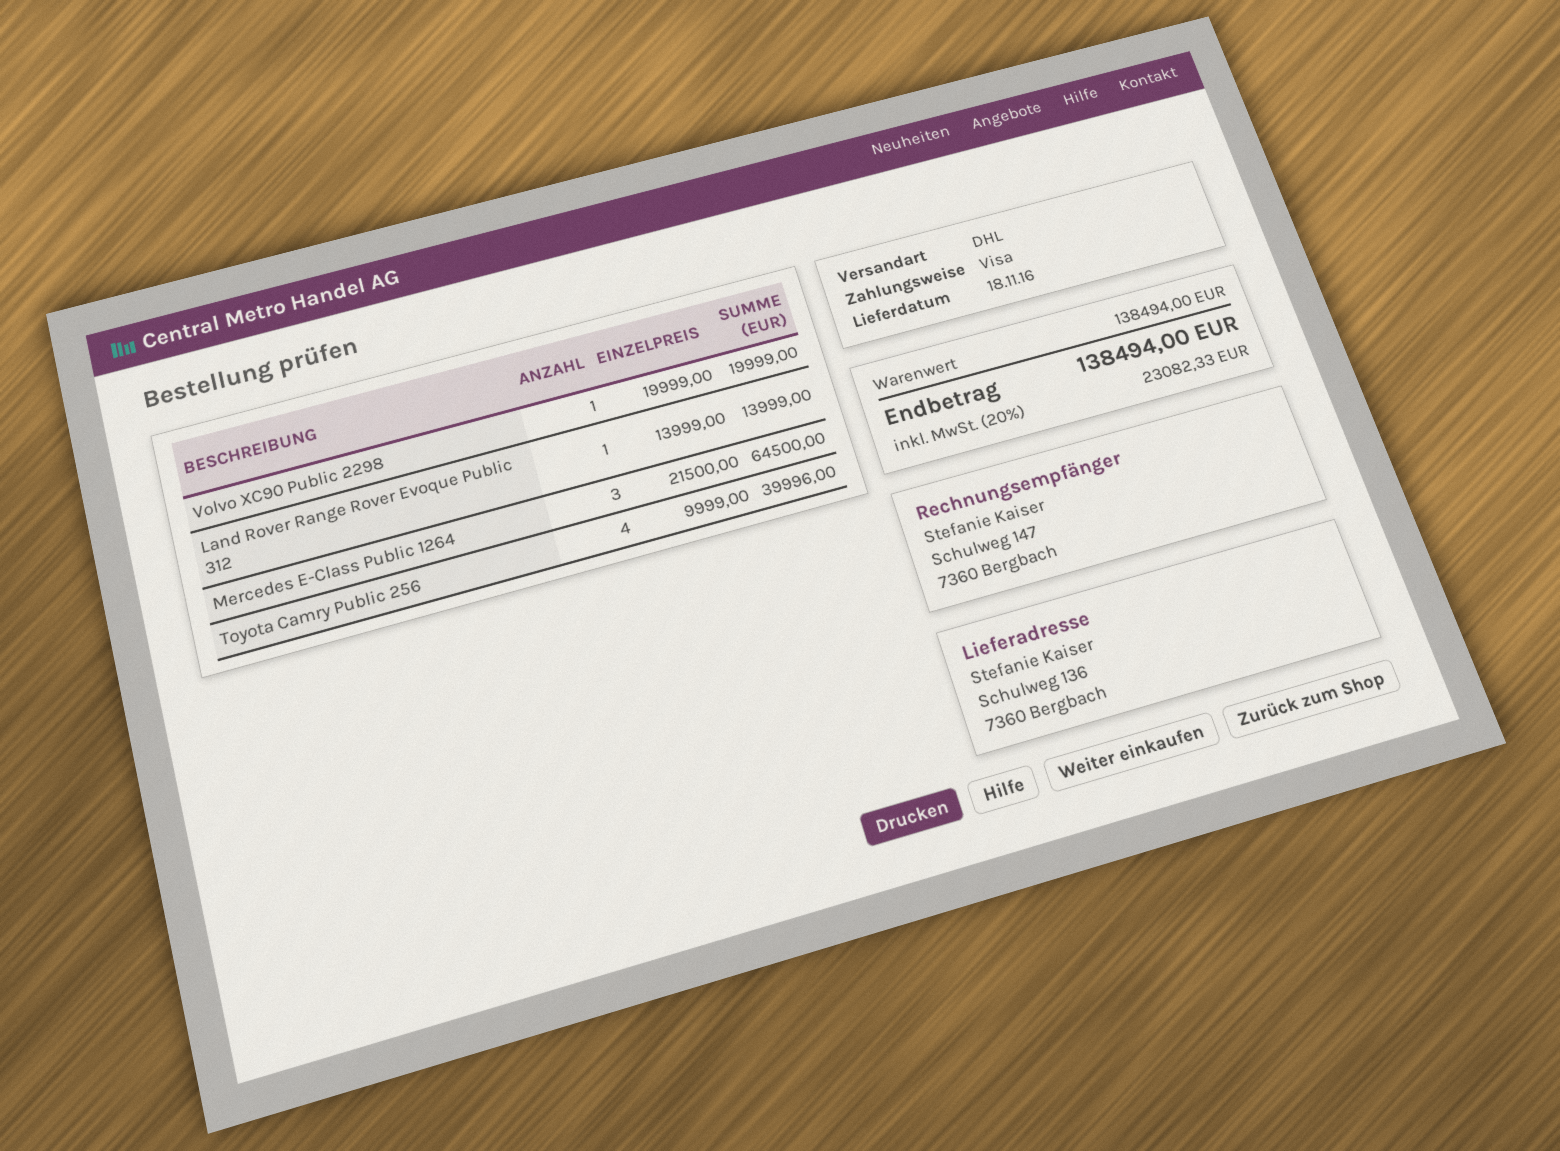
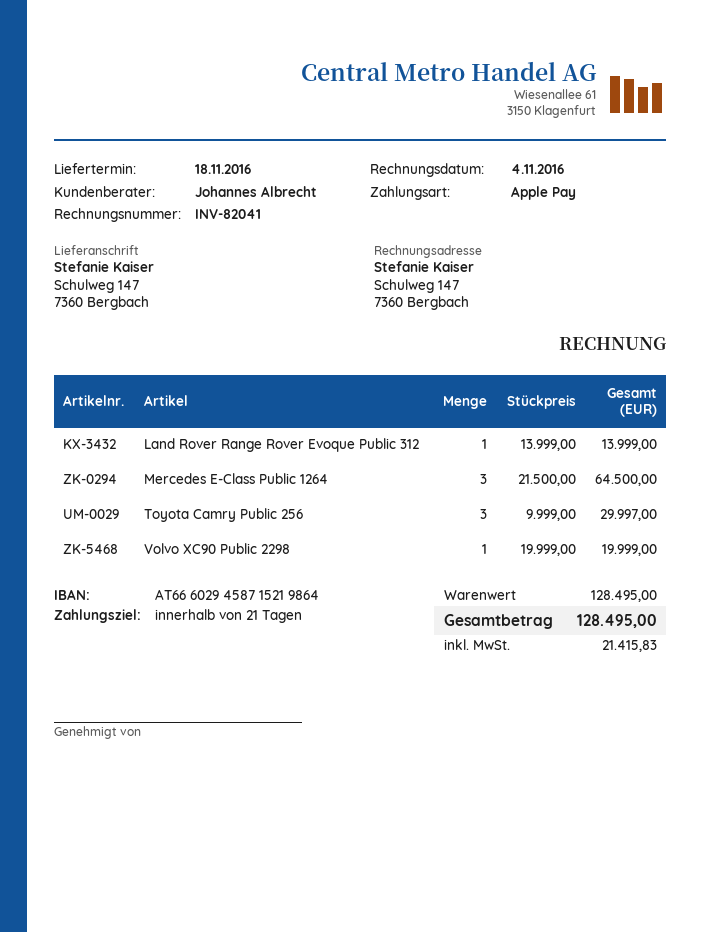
payment method: Visa -> Apple Pay
ship to: Schulweg 136, 7360 Bergbach -> Schulweg 147, 7360 Bergbach
Toyota Camry Public 256: 4 x 9999.00 = 39996.00 -> 3 x 9999.00 = 29997.00
subtotal: 138494.00 -> 128495.00
tax: 23082.33 -> 21415.83
total: 138494.00 -> 128495.00

